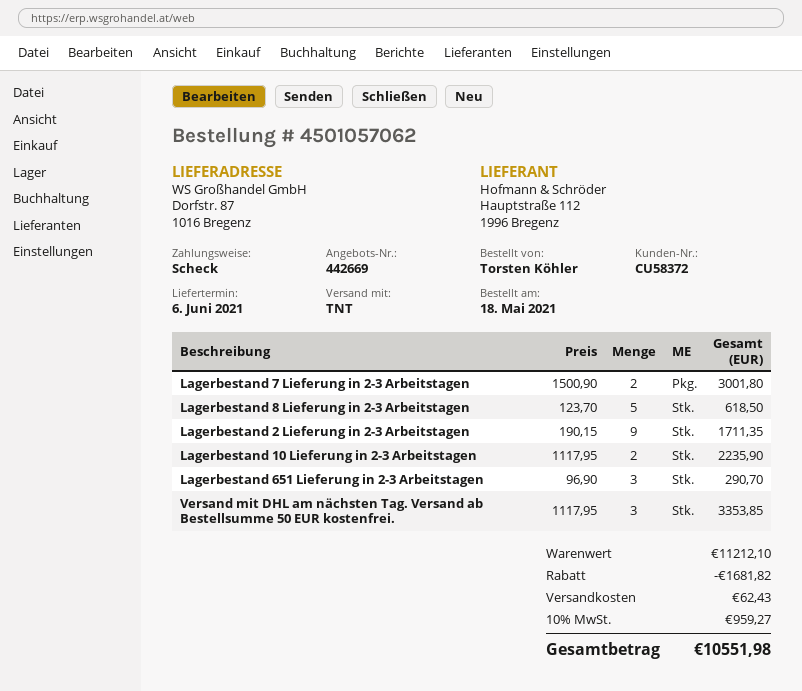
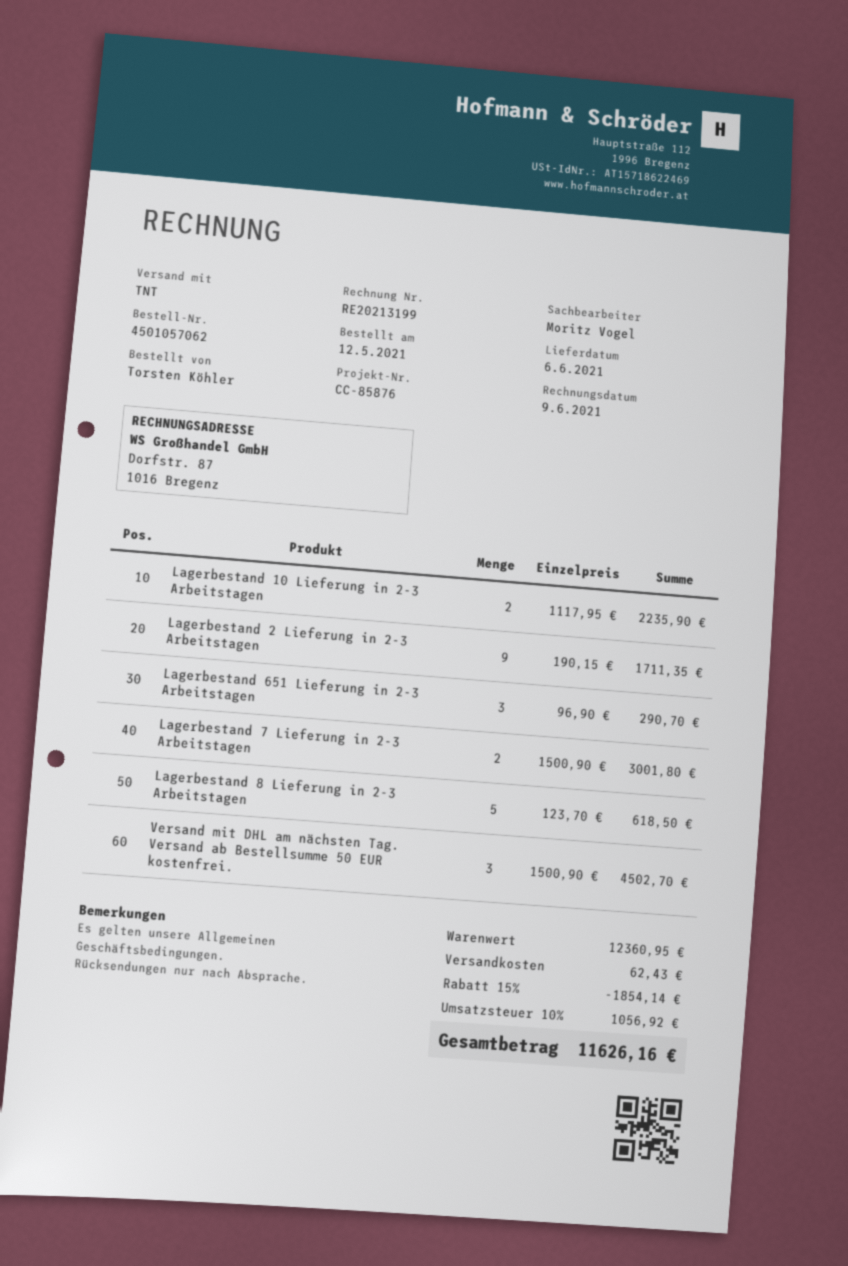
order date: 2021-05-18 -> 2021-05-12
Versand mit DHL am nächsten Tag. Versand ab Bestellsumme 50 EUR kostenfrei.: 3 x 1117.95 = 3353.85 -> 3 x 1500.90 = 4502.70
subtotal: 11212.10 -> 12360.95
discount: 1681.82 -> 1854.14
tax: 10% = 959.27 -> 10% = 1056.92
total: 10551.98 -> 11626.16

